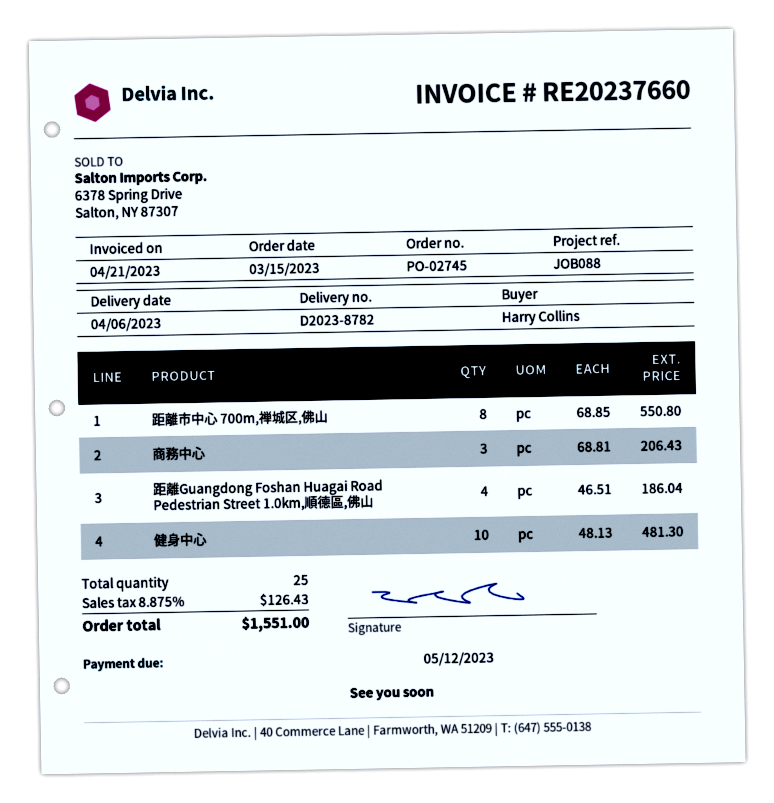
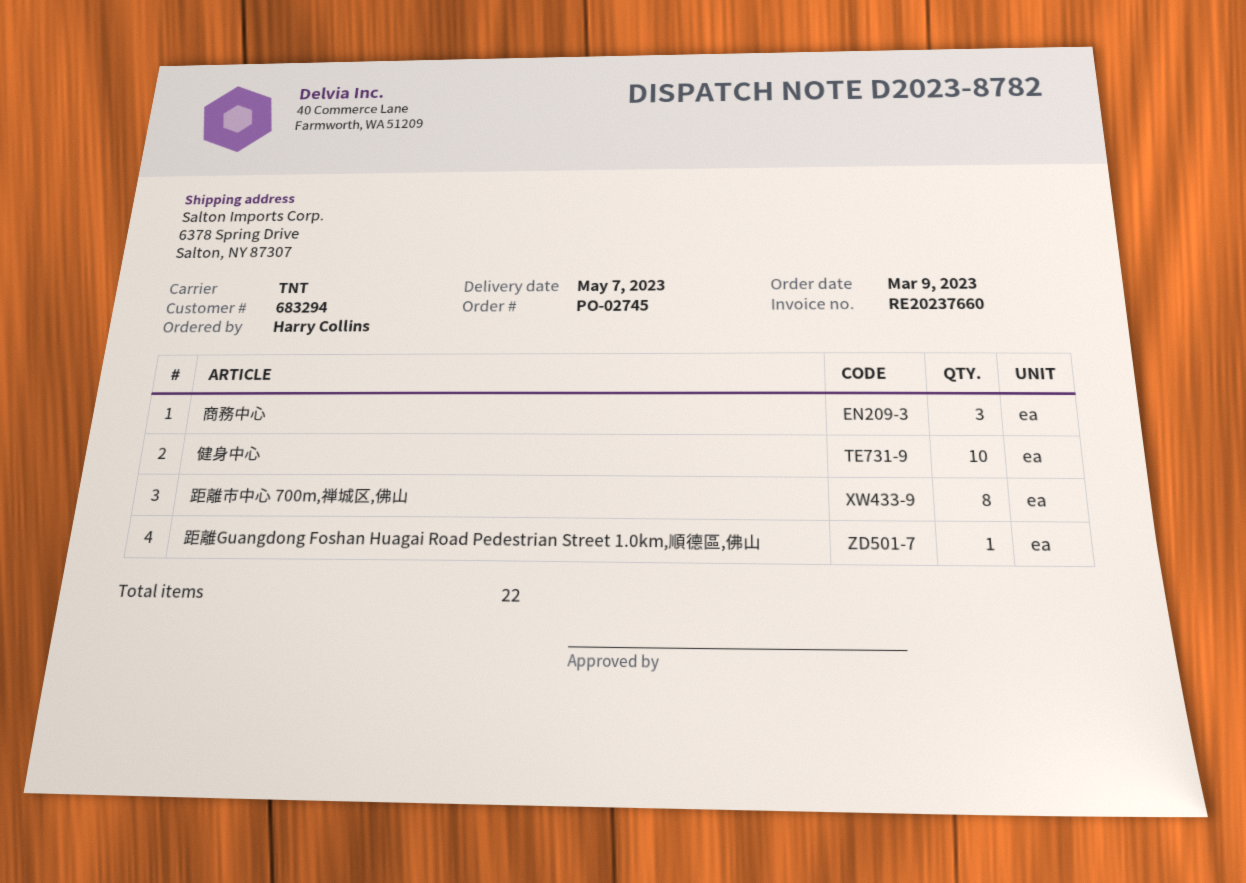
order date: 2023-03-15 -> 2023-03-09
delivery date: 2023-04-06 -> 2023-05-07
距離Guangdong Foshan Huagai Road Pedestrian Street 1.0km,順德區,佛山: 4 -> 1
total quantity: 25 -> 22

